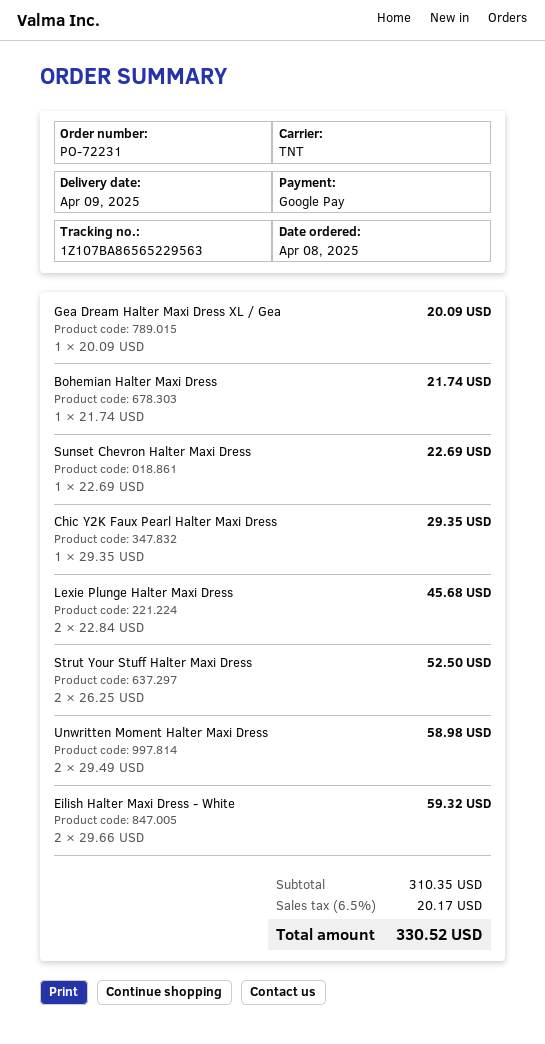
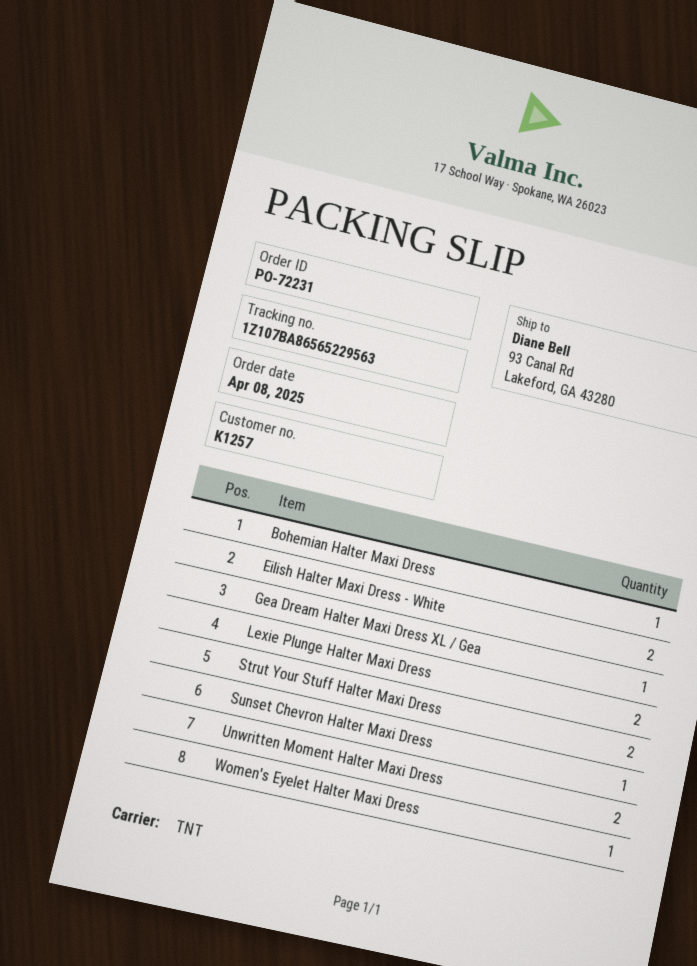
Chic Y2K Faux Pearl Halter Maxi Dress: 1 -> none
Women's Eyelet Halter Maxi Dress: none -> 1

